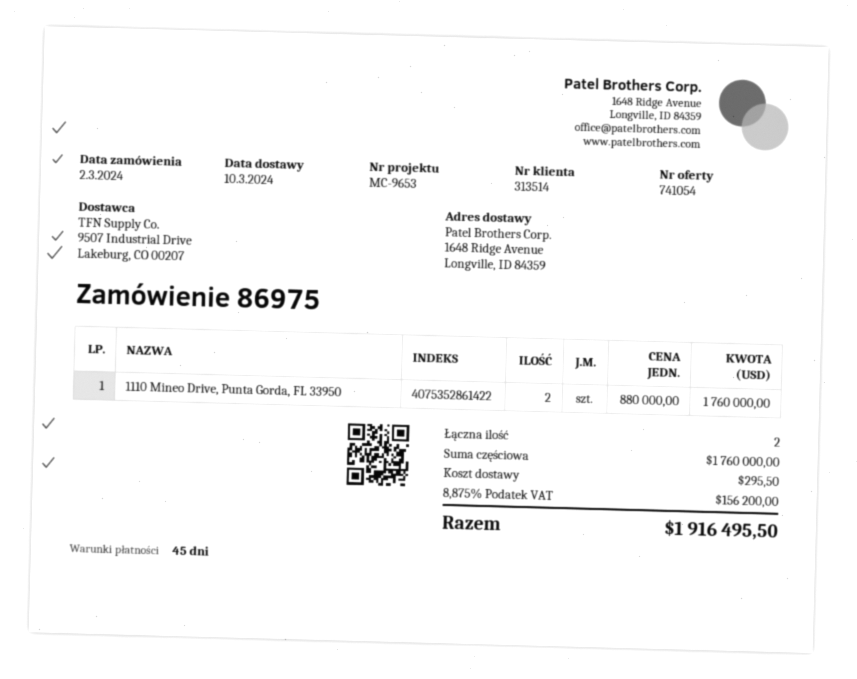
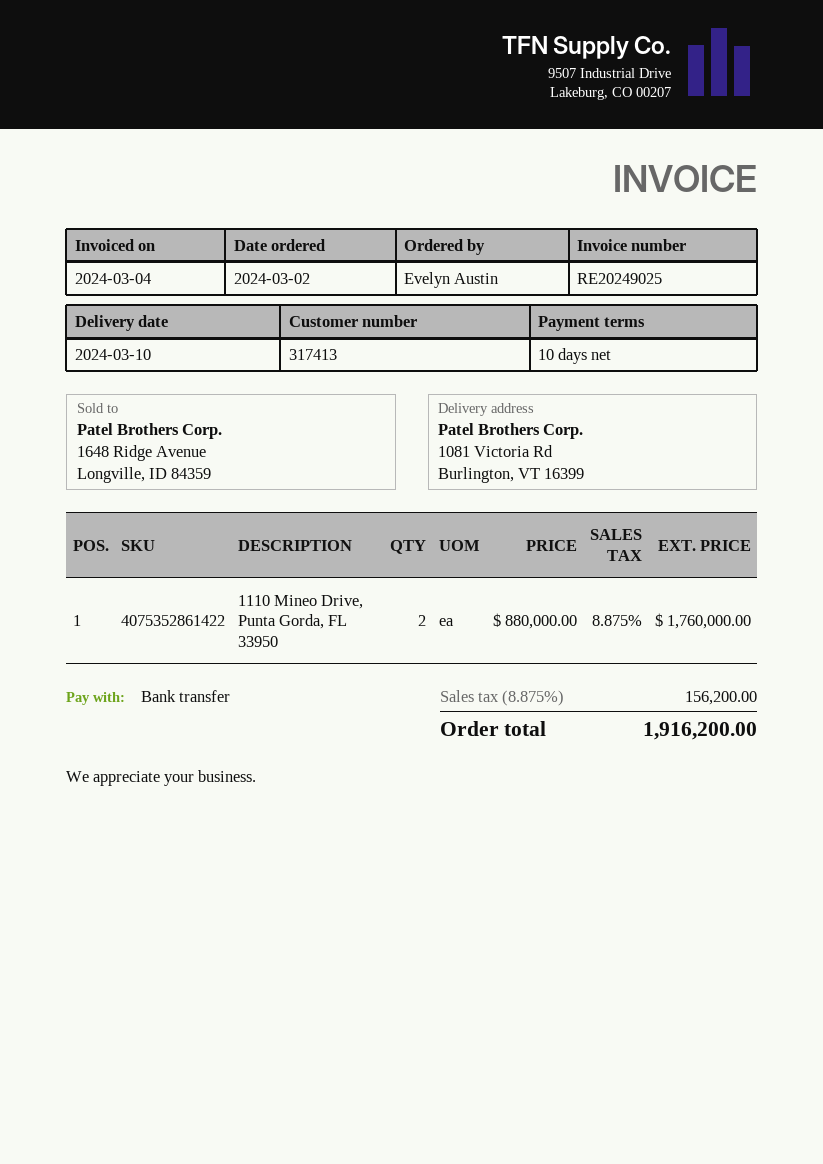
payment terms: 45 days -> 10 days
customer number: 313514 -> 317413
ship to: 1648 Ridge Avenue, Longville, ID 84359 -> 1081 Victoria Rd, Burlington, VT 16399
shipping: 295.50 -> none
total: 1916495.50 -> 1916200.00

